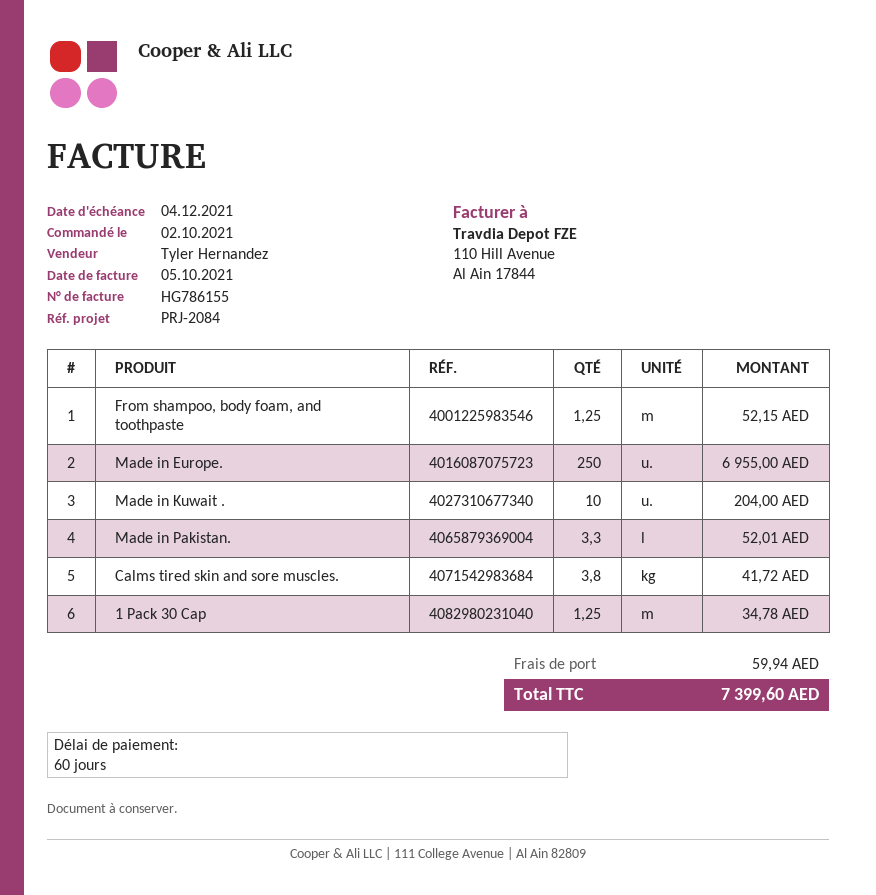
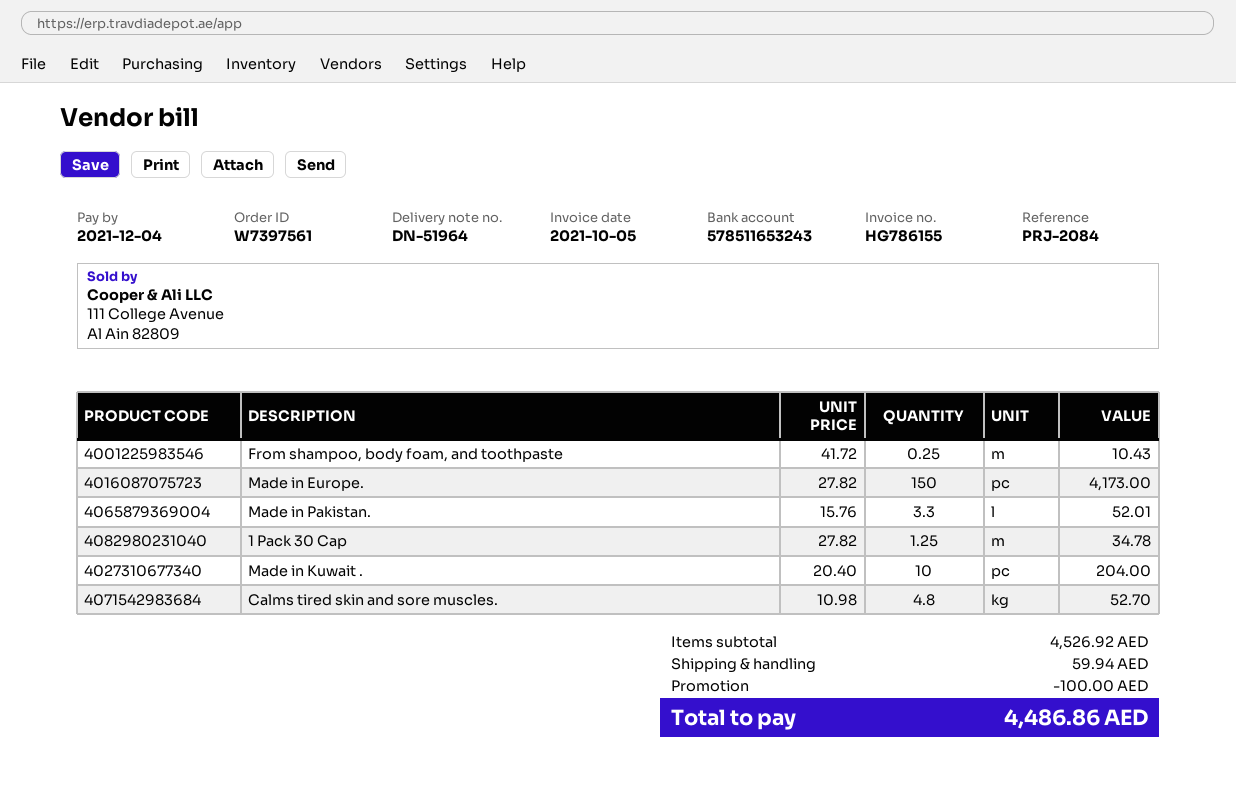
From shampoo, body foam, and toothpaste: 1.25 for 52.15 -> 0.25 for 10.43
Made in Europe.: 250 for 6955.00 -> 150 for 4173.00
Calms tired skin and sore muscles.: 3.8 for 41.72 -> 4.8 for 52.70
discount: none -> 100.00
total: 7399.60 -> 4486.86

